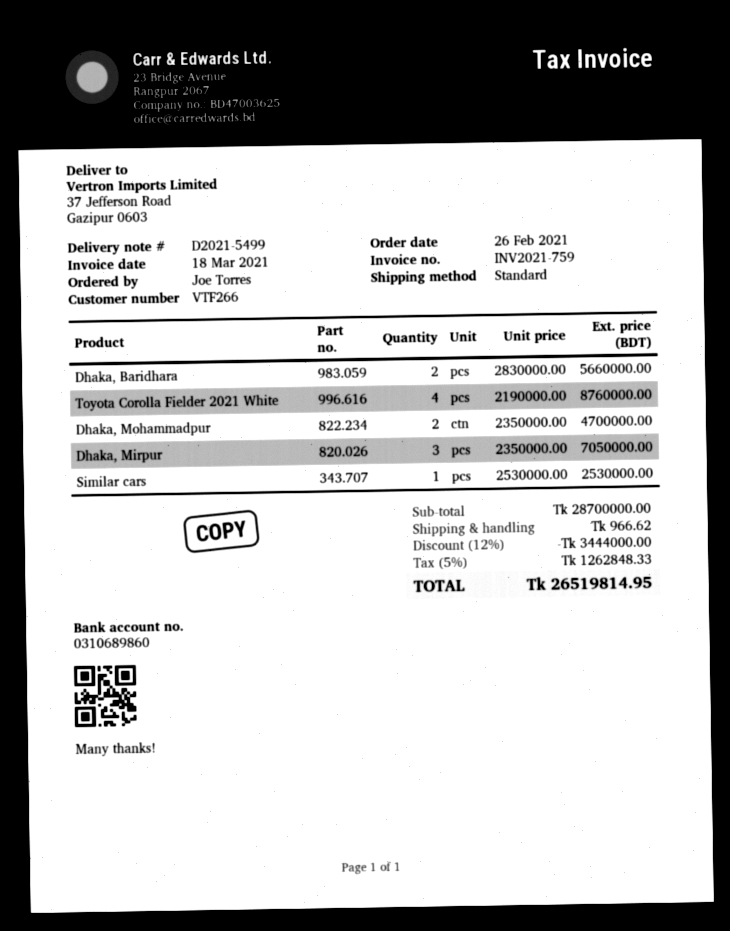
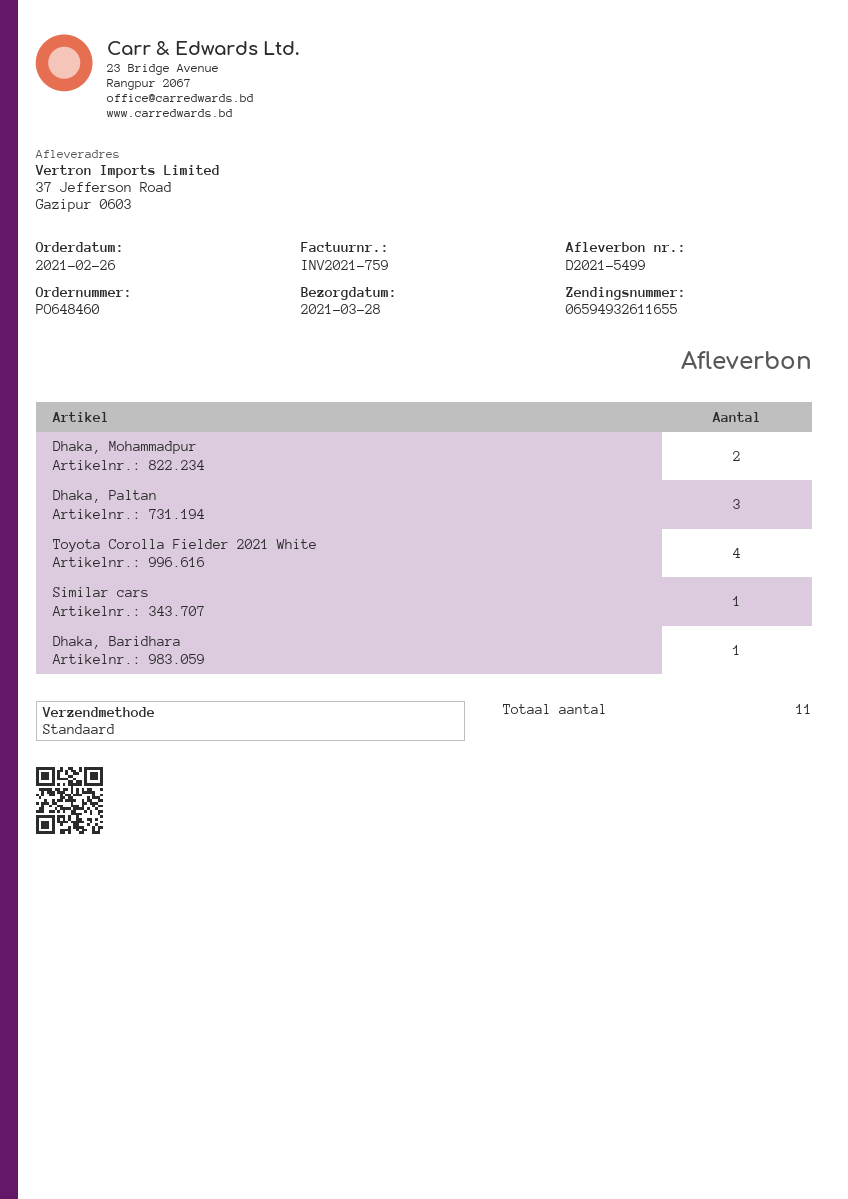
Dhaka, Baridhara: 2 -> 1
Dhaka, Mirpur: 3 -> none
Dhaka, Paltan: none -> 3

